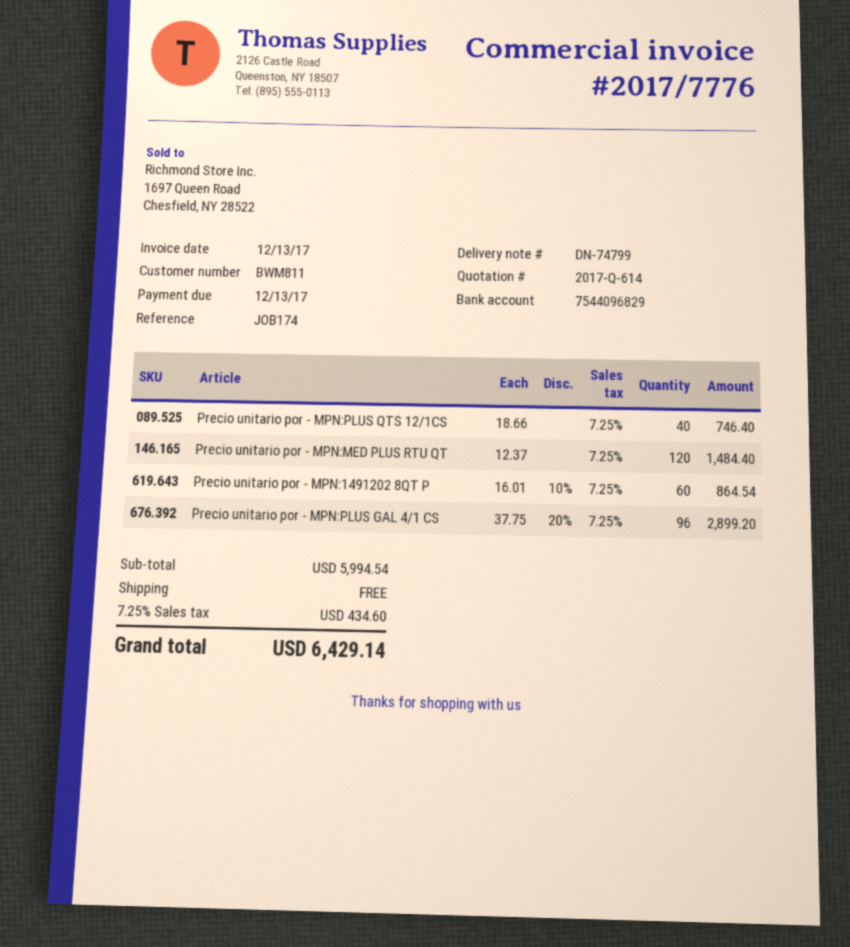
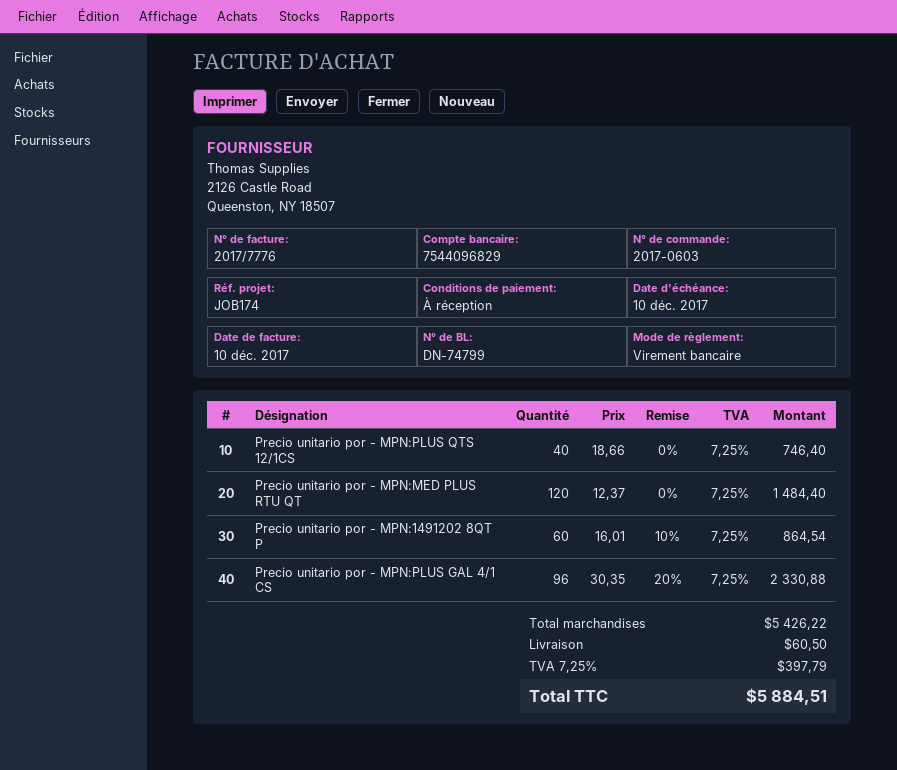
invoice date: 2017-12-13 -> 2017-12-10
due date: 2017-12-13 -> 2017-12-10
Precio unitario por - MPN:PLUS GAL 4/1 CS: 96 x 37.75 - 20% = 2899.20 -> 96 x 30.35 - 20% = 2330.88
subtotal: 5994.54 -> 5426.22
shipping: 0.00 -> 60.50
tax: 7.25% = 434.60 -> 7.25% = 397.79
total: 6429.14 -> 5884.51

